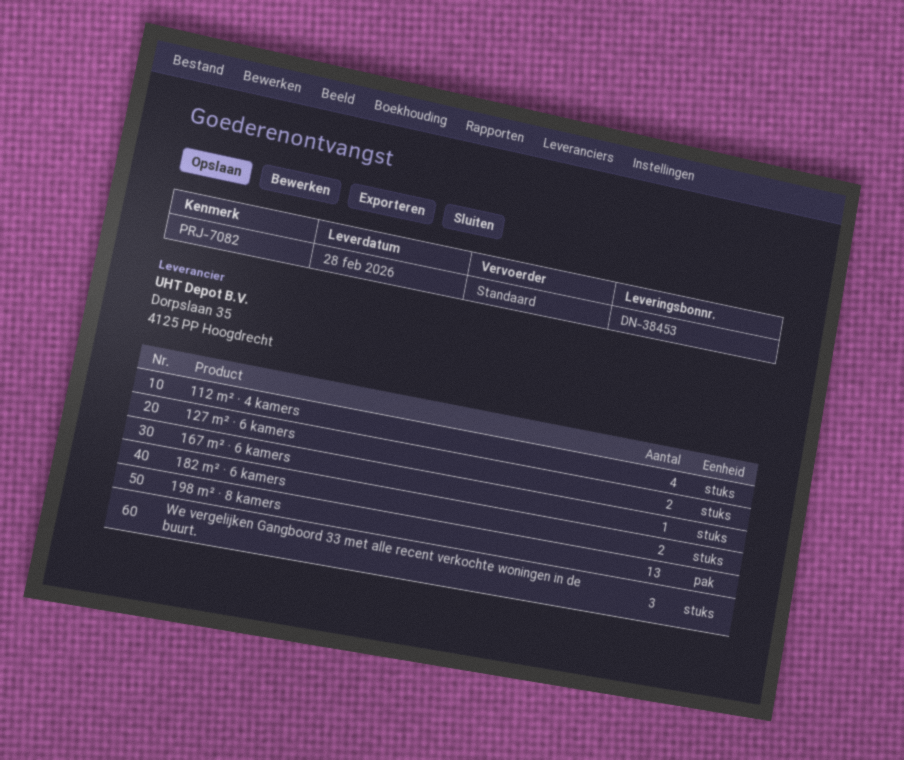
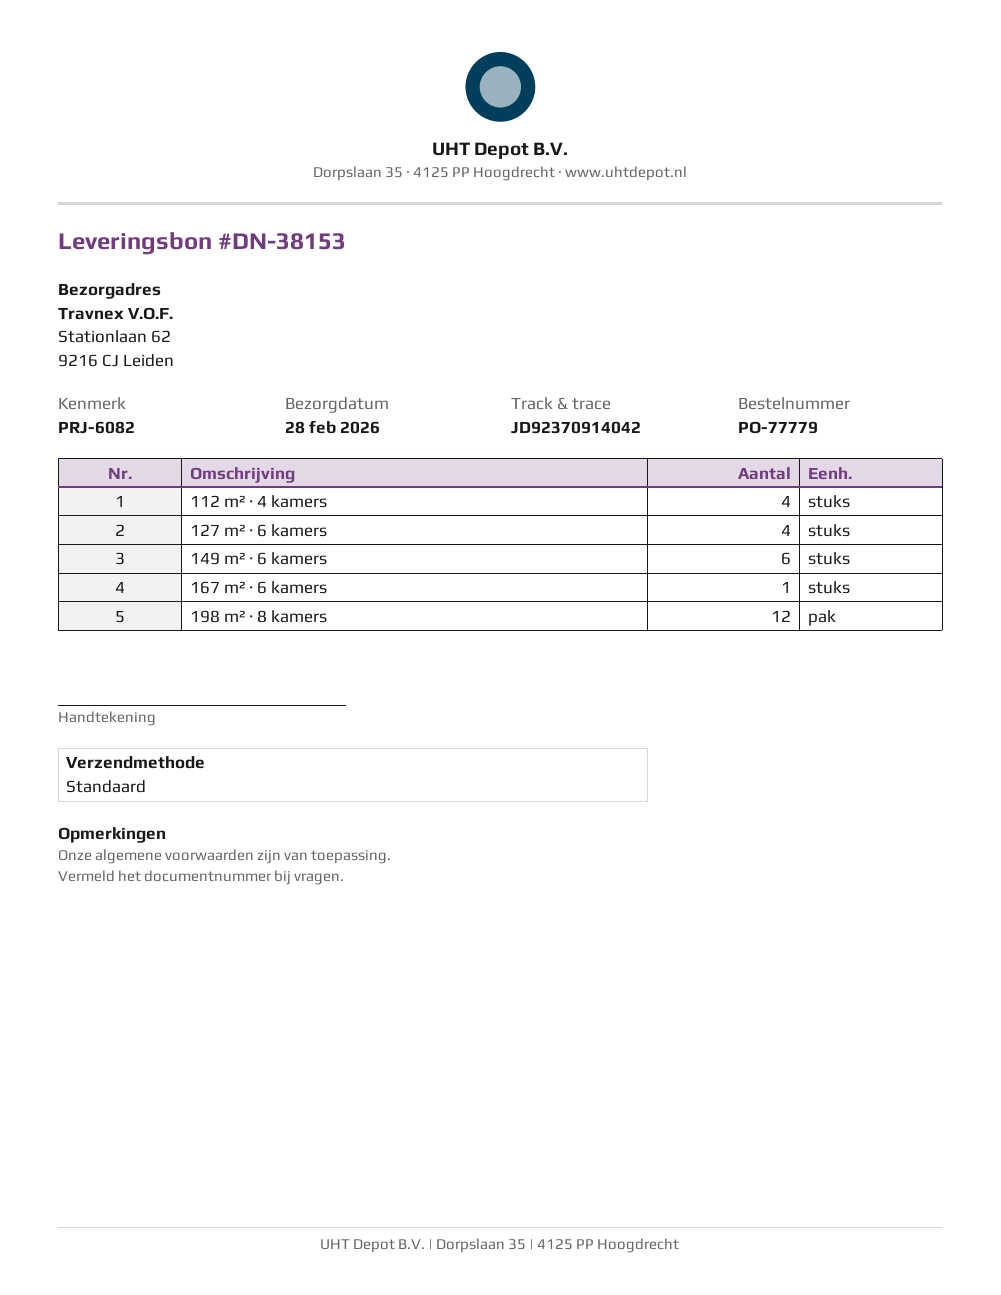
delivery note number: DN-38453 -> DN-38153
reference: PRJ-7082 -> PRJ-6082
127 m² · 6 kamers: 2 -> 4
182 m² · 6 kamers: 2 -> none
198 m² · 8 kamers: 13 -> 12
We vergelijken Gangboord 33 met alle recent verkochte woningen in de buurt.: 3 -> none
149 m² · 6 kamers: none -> 6

